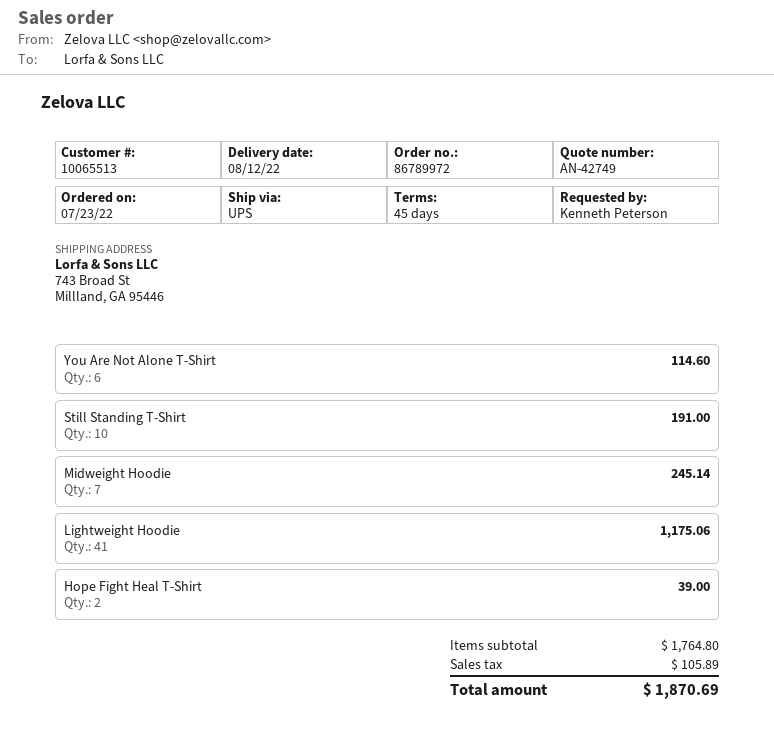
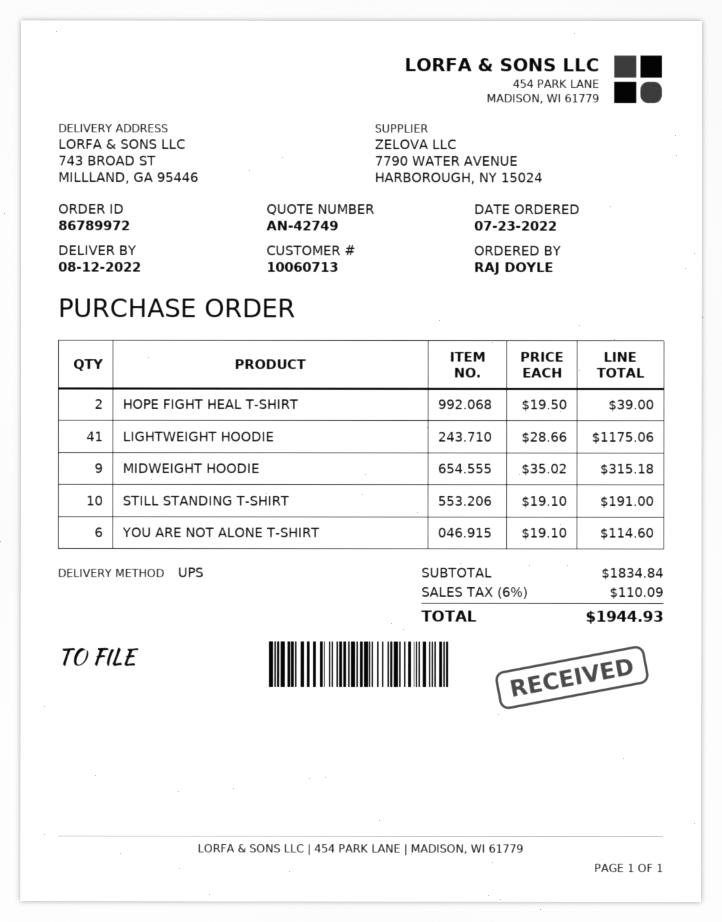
customer number: 10065513 -> 10060713
ordered by: Kenneth Peterson -> RAJ DOYLE
Midweight Hoodie: 7 for 245.14 -> 9 for 315.18
subtotal: 1764.80 -> 1834.84
tax: 105.89 -> 110.09
total: 1870.69 -> 1944.93

